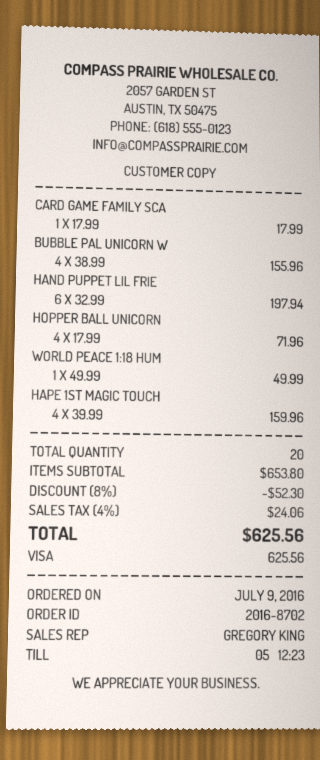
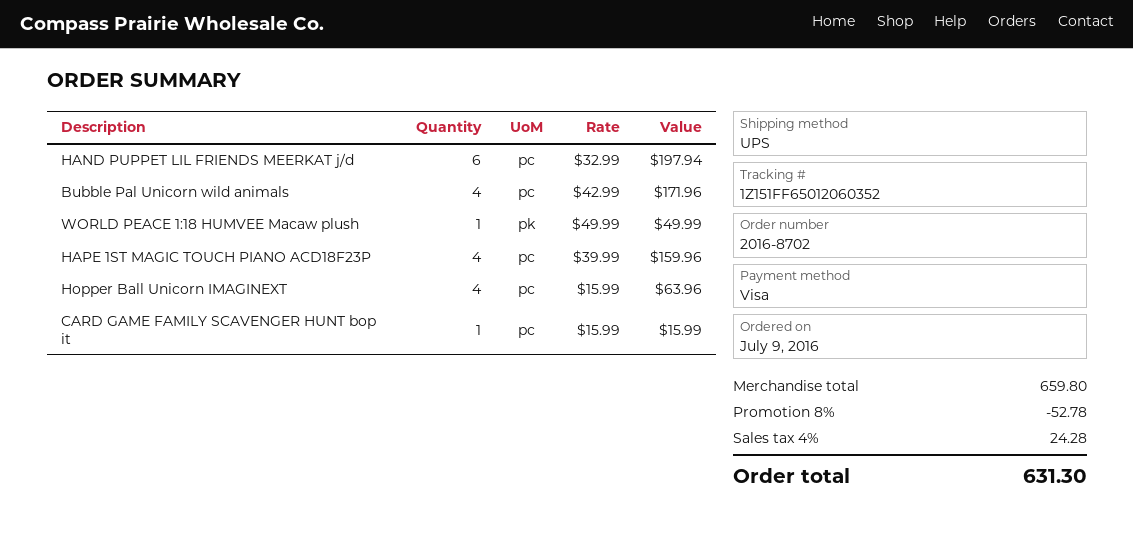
CARD GAME FAMILY SCA: 1 x 17.99 = 17.99 -> 1 x 15.99 = 15.99
BUBBLE PAL UNICORN W: 4 x 38.99 = 155.96 -> 4 x 42.99 = 171.96
HOPPER BALL UNICORN: 4 x 17.99 = 71.96 -> 4 x 15.99 = 63.96
subtotal: 653.80 -> 659.80
discount: 8% = 52.30 -> 8% = 52.78
tax: 4% = 24.06 -> 4% = 24.28
total: 625.56 -> 631.30

